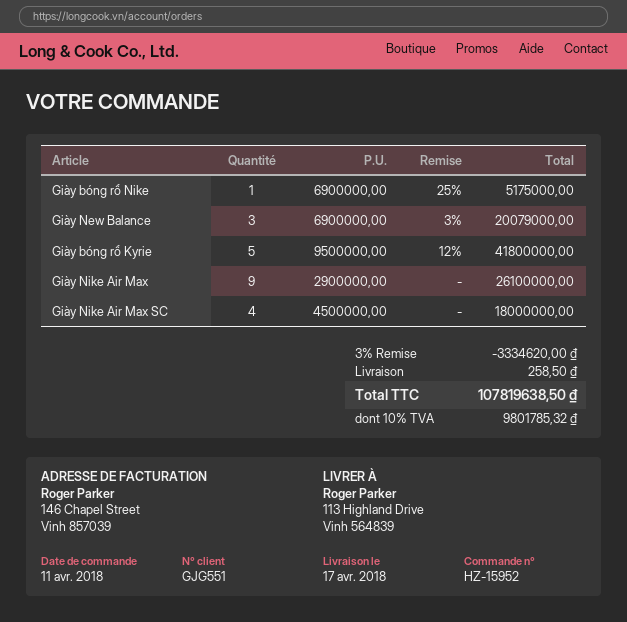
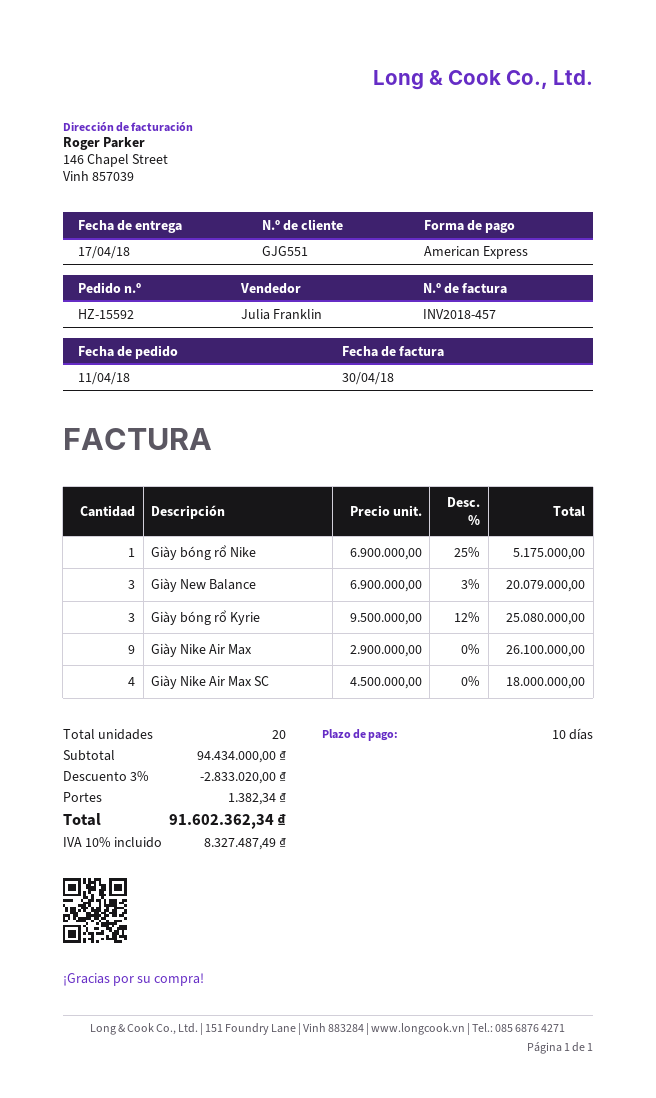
order number: HZ-15952 -> HZ-15592
Giày bóng rổ Kyrie: 5 x 9500000.00 - 12% = 41800000.00 -> 3 x 9500000.00 - 12% = 25080000.00
discount: 3% = 3334620.00 -> 3% = 2833020.00
shipping: 258.50 -> 1382.34
tax: 10% = 9801785.32 -> 10% = 8327487.49
total: 107819638.50 -> 91602362.34

